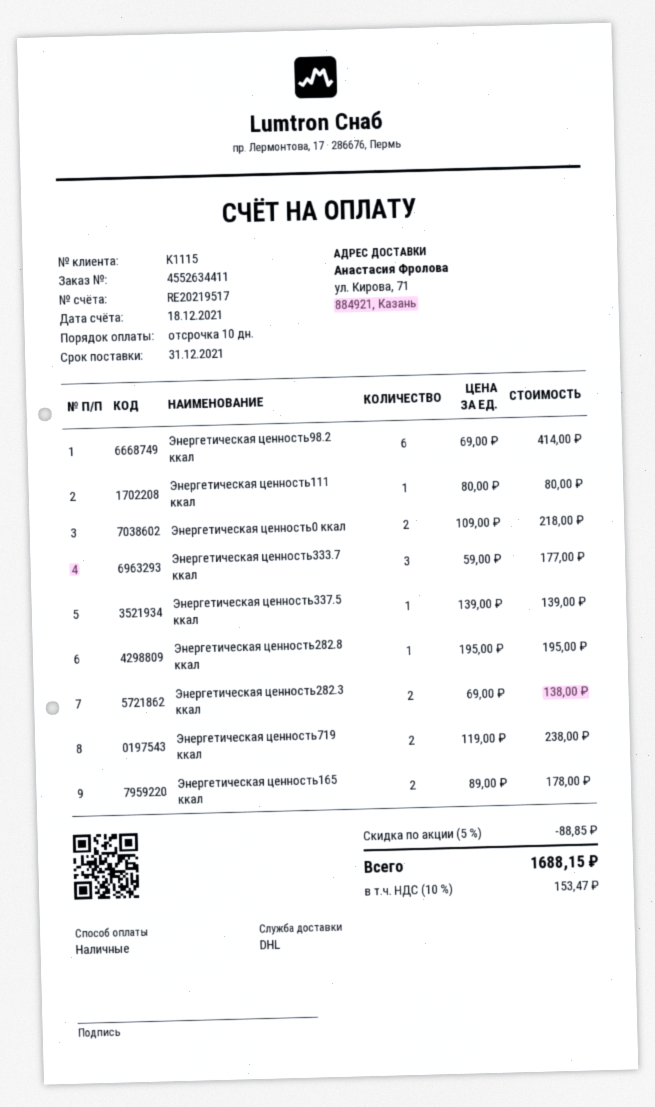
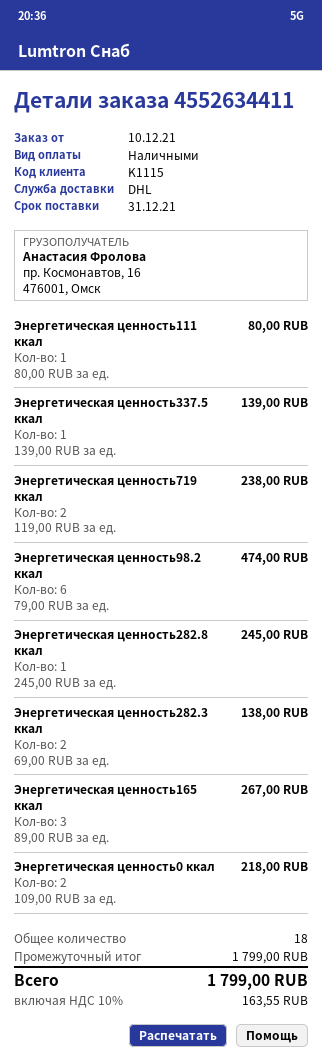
ship to: ул. Кирова, 71, 884921, Казань -> пр. Космонавтов, 16, 476001, Омск
Энергетическая ценность98.2 ккал: 6 x 69.00 = 414.00 -> 6 x 79.00 = 474.00
Энергетическая ценность333.7 ккал: 3 x 59.00 = 177.00 -> none
Энергетическая ценность282.8 ккал: 1 x 195.00 = 195.00 -> 1 x 245.00 = 245.00
Энергетическая ценность165 ккал: 2 x 89.00 = 178.00 -> 3 x 89.00 = 267.00
discount: 5% = 88.85 -> none
tax: 10% = 153.47 -> 10% = 163.55
total: 1688.15 -> 1799.00

